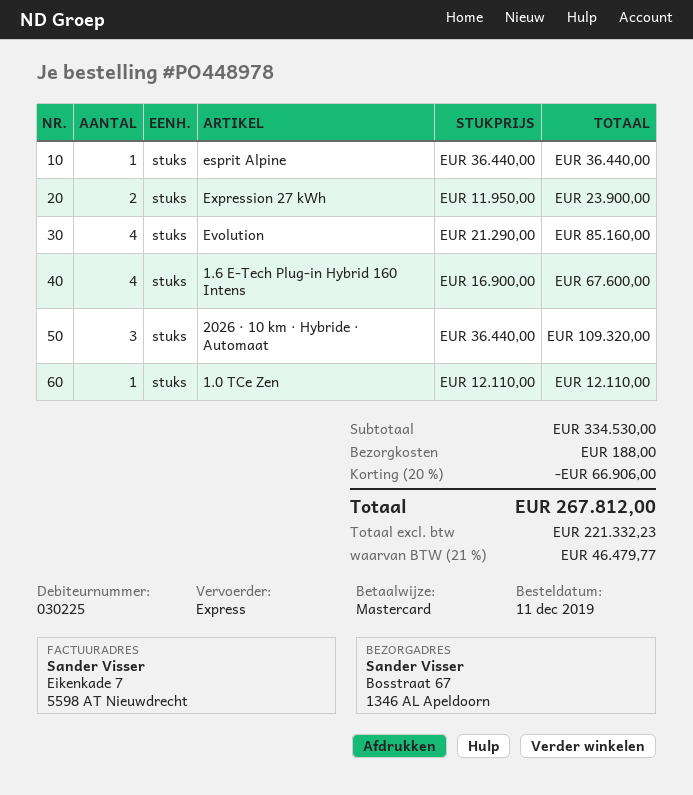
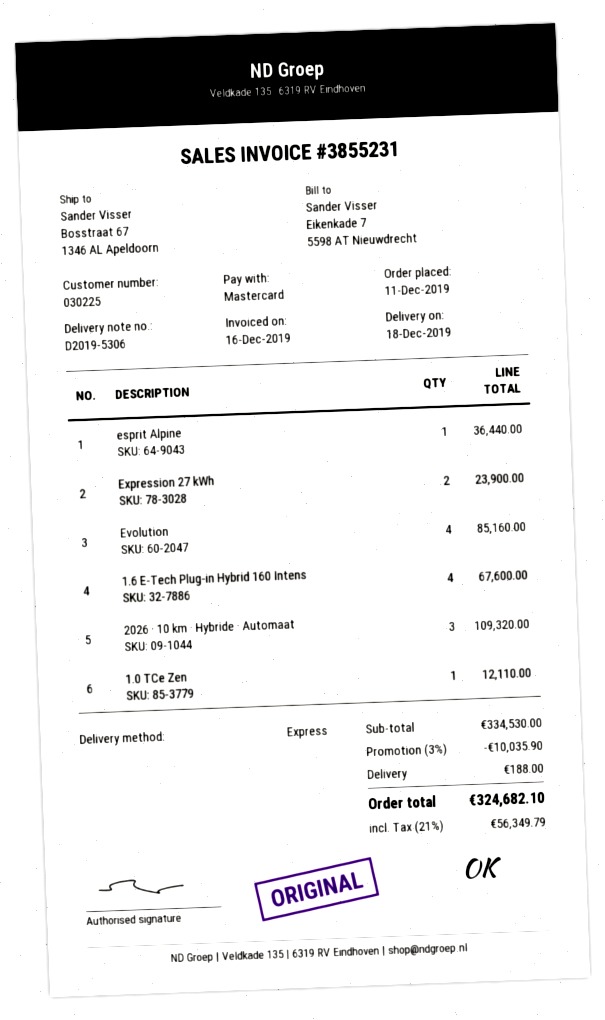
discount: 20% = 66906.00 -> 3% = 10035.90
tax: 21% = 46479.77 -> 21% = 56349.79
total: 267812.00 -> 324682.10

